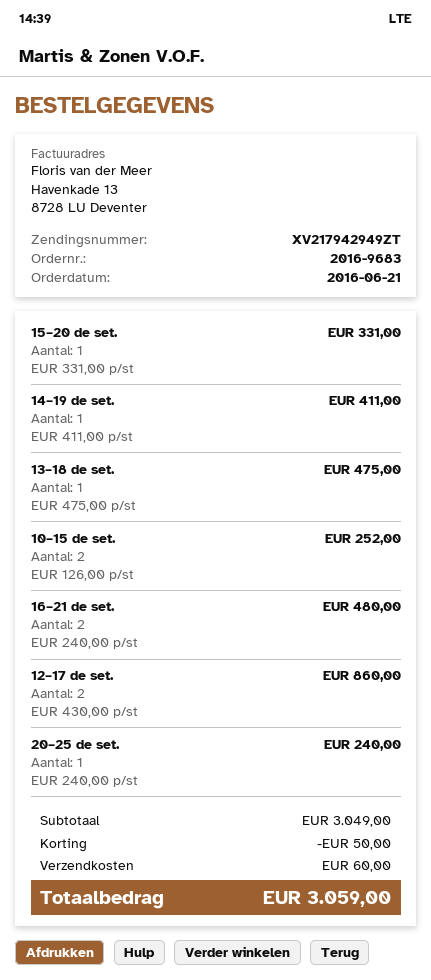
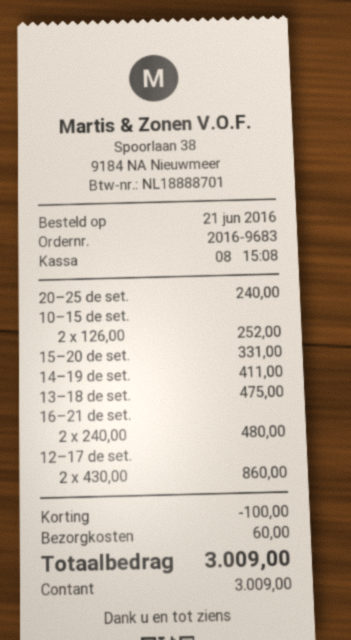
discount: 50.00 -> 100.00
total: 3059.00 -> 3009.00

